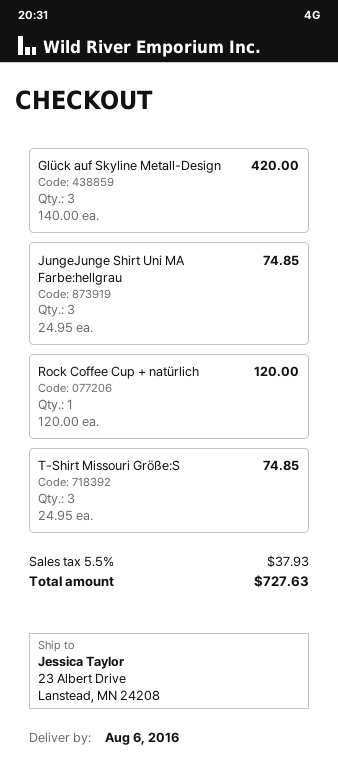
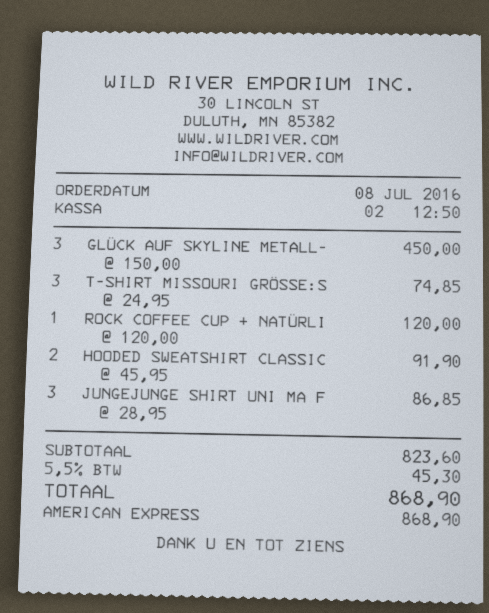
Glück auf Skyline Metall-Design: 3 x 140.00 = 420.00 -> 3 x 150.00 = 450.00
JungeJunge Shirt Uni MA Farbe:hellgrau: 3 x 24.95 = 74.85 -> 3 x 28.95 = 86.85
HOODED SWEATSHIRT CLASSIC: none -> 2 x 45.95 = 91.90
tax: 5.5% = 37.93 -> 5.5% = 45.30
total: 727.63 -> 868.90

